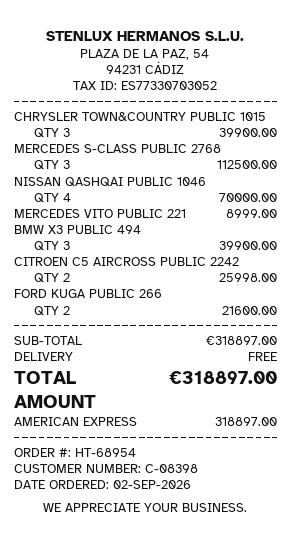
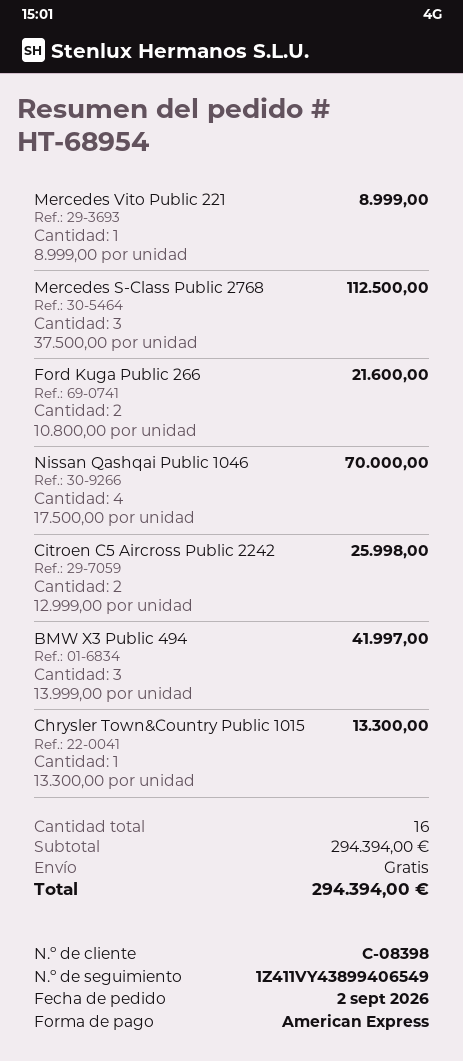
CHRYSLER TOWN&COUNTRY PUBLIC 1015: 3 for 39900.00 -> 1 for 13300.00
BMW X3 PUBLIC 494: 3 for 39900.00 -> 3 for 41997.00
subtotal: 318897.00 -> 294394.00
total: 318897.00 -> 294394.00

